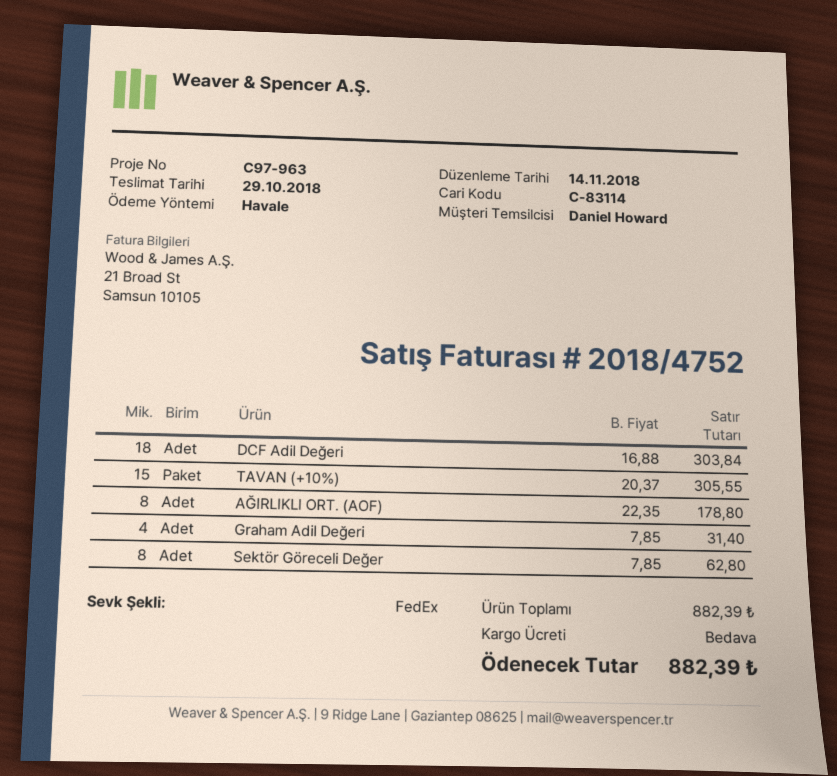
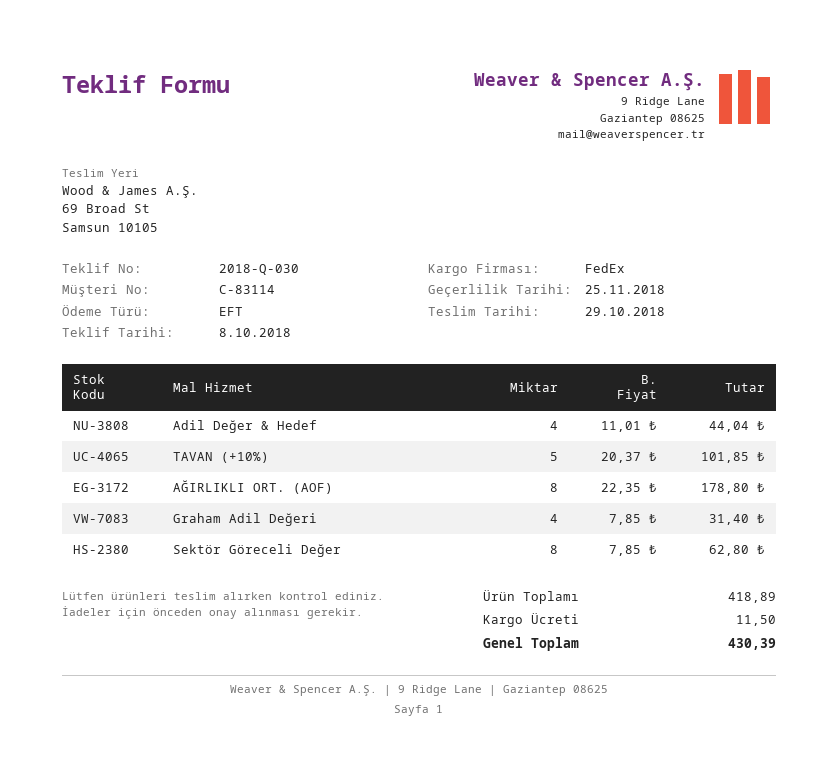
DCF Adil Değeri: 18 x 16.88 = 303.84 -> none
TAVAN (+10%): 15 x 20.37 = 305.55 -> 5 x 20.37 = 101.85
Adil Değer & Hedef: none -> 4 x 11.01 = 44.04
subtotal: 882.39 -> 418.89
shipping: 0.00 -> 11.50
total: 882.39 -> 430.39

